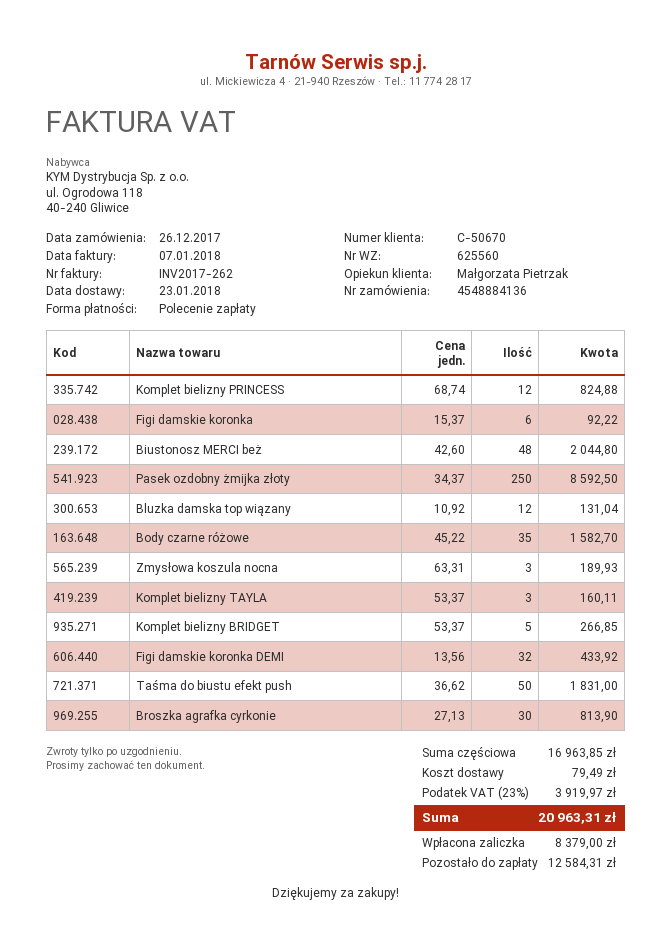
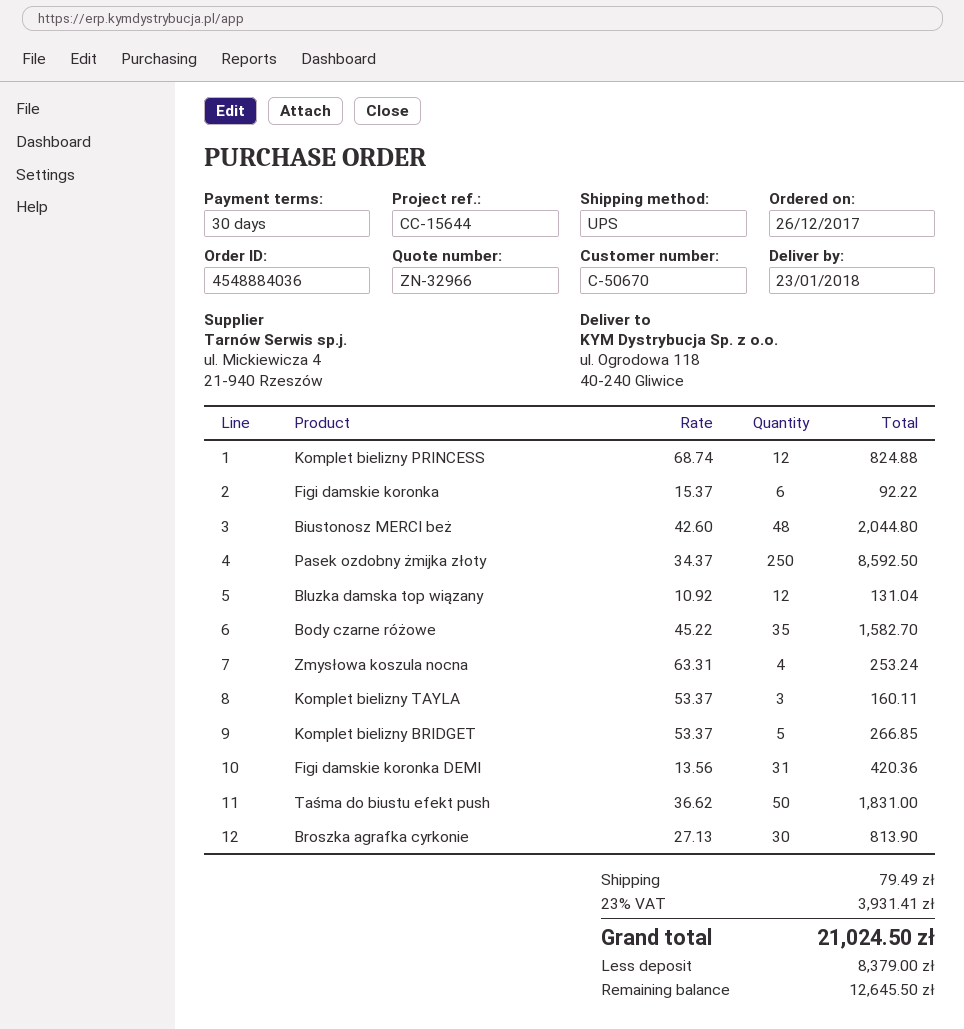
order number: 4548884136 -> 4548884036
Zmysłowa koszula nocna: 3 x 63.31 = 189.93 -> 4 x 63.31 = 253.24
Figi damskie koronka DEMI: 32 x 13.56 = 433.92 -> 31 x 13.56 = 420.36
tax: 23% = 3919.97 -> 23% = 3931.41
total: 20963.31 -> 21024.50
balance: 12584.31 -> 12645.50

